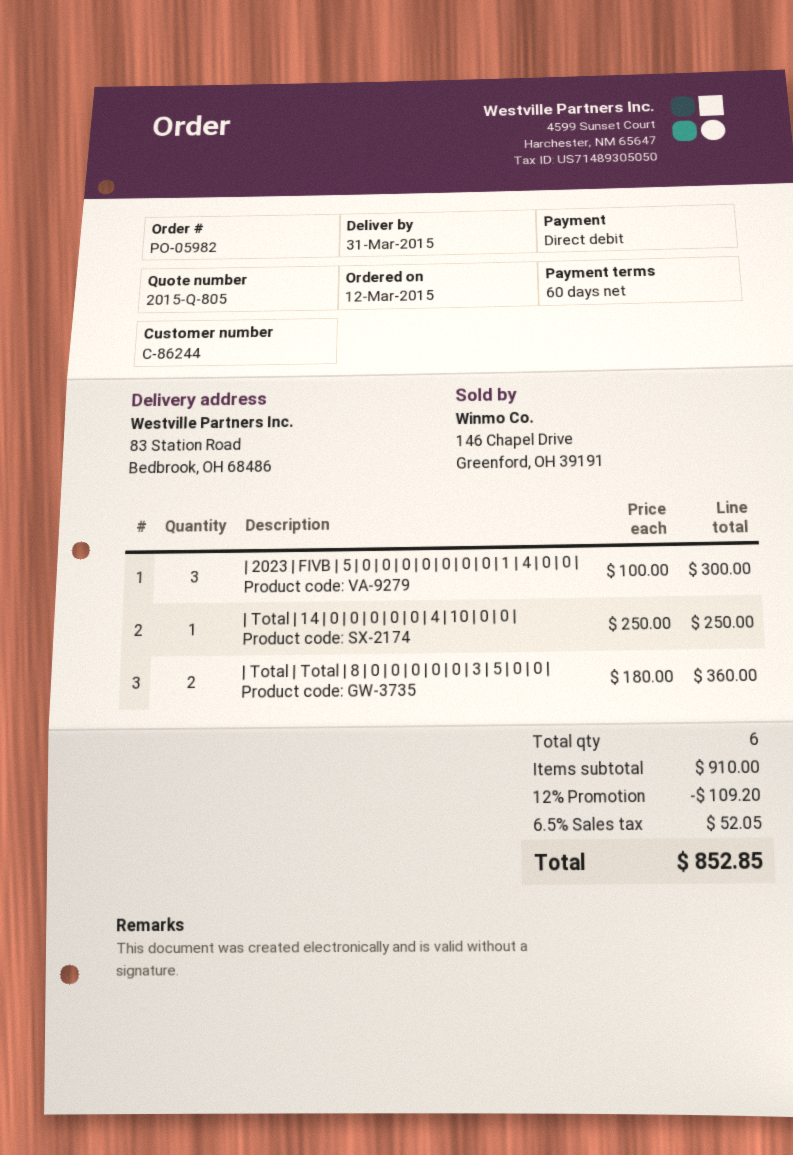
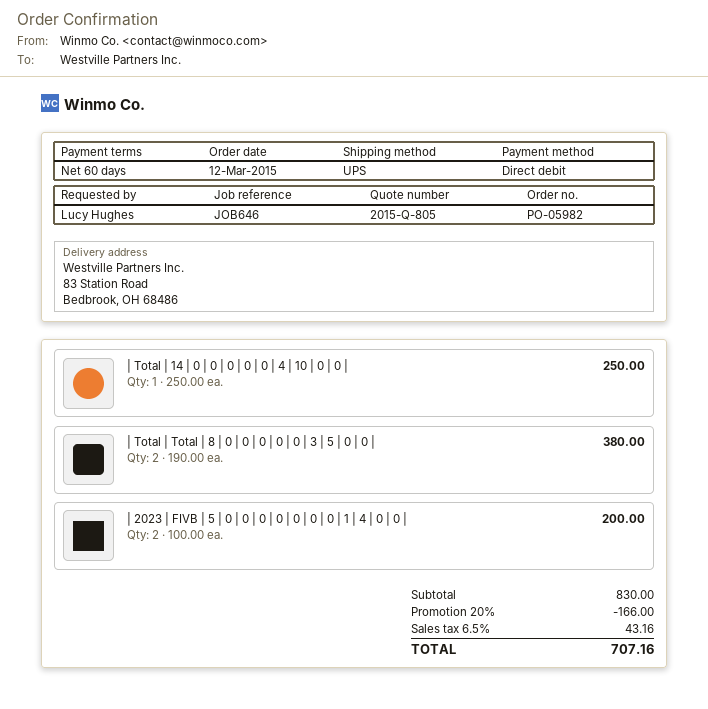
| 2023 | FIVB | 5 | 0 | 0 | 0 | 0 | 0 | 0 | 0 | 1 | 4 | 0 | 0 |: 3 x 100.00 = 300.00 -> 2 x 100.00 = 200.00
| Total | Total | 8 | 0 | 0 | 0 | 0 | 0 | 3 | 5 | 0 | 0 |: 2 x 180.00 = 360.00 -> 2 x 190.00 = 380.00
subtotal: 910.00 -> 830.00
discount: 12% = 109.20 -> 20% = 166.00
tax: 6.5% = 52.05 -> 6.5% = 43.16
total: 852.85 -> 707.16

